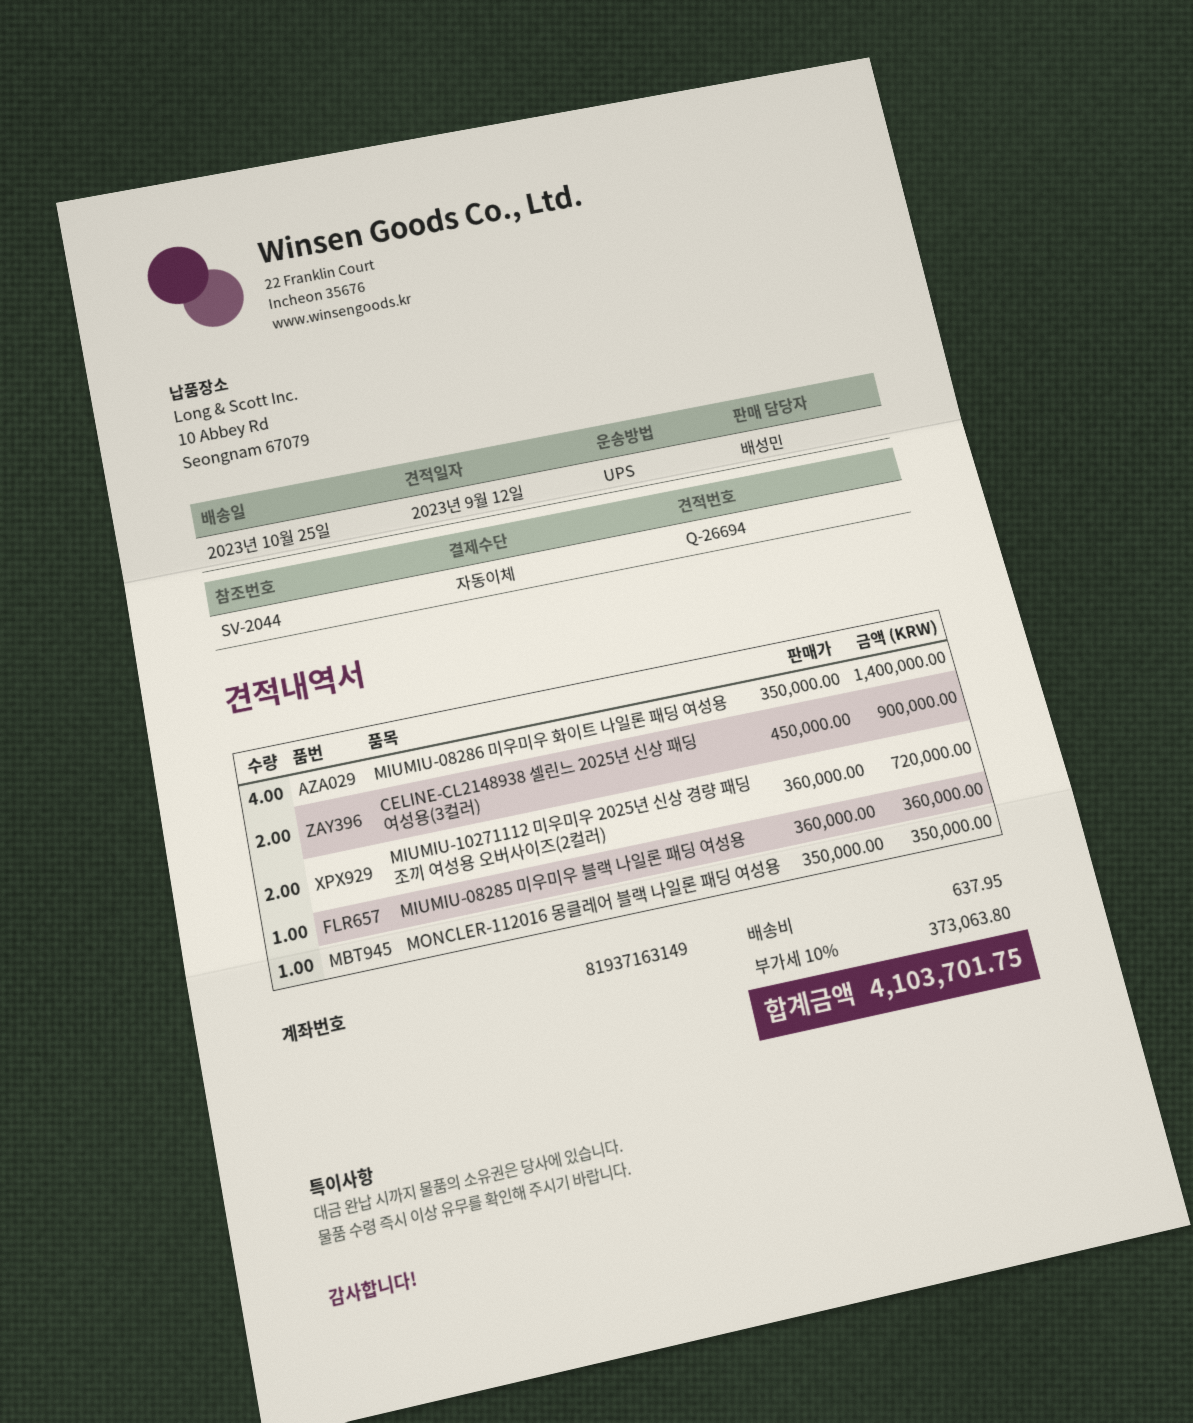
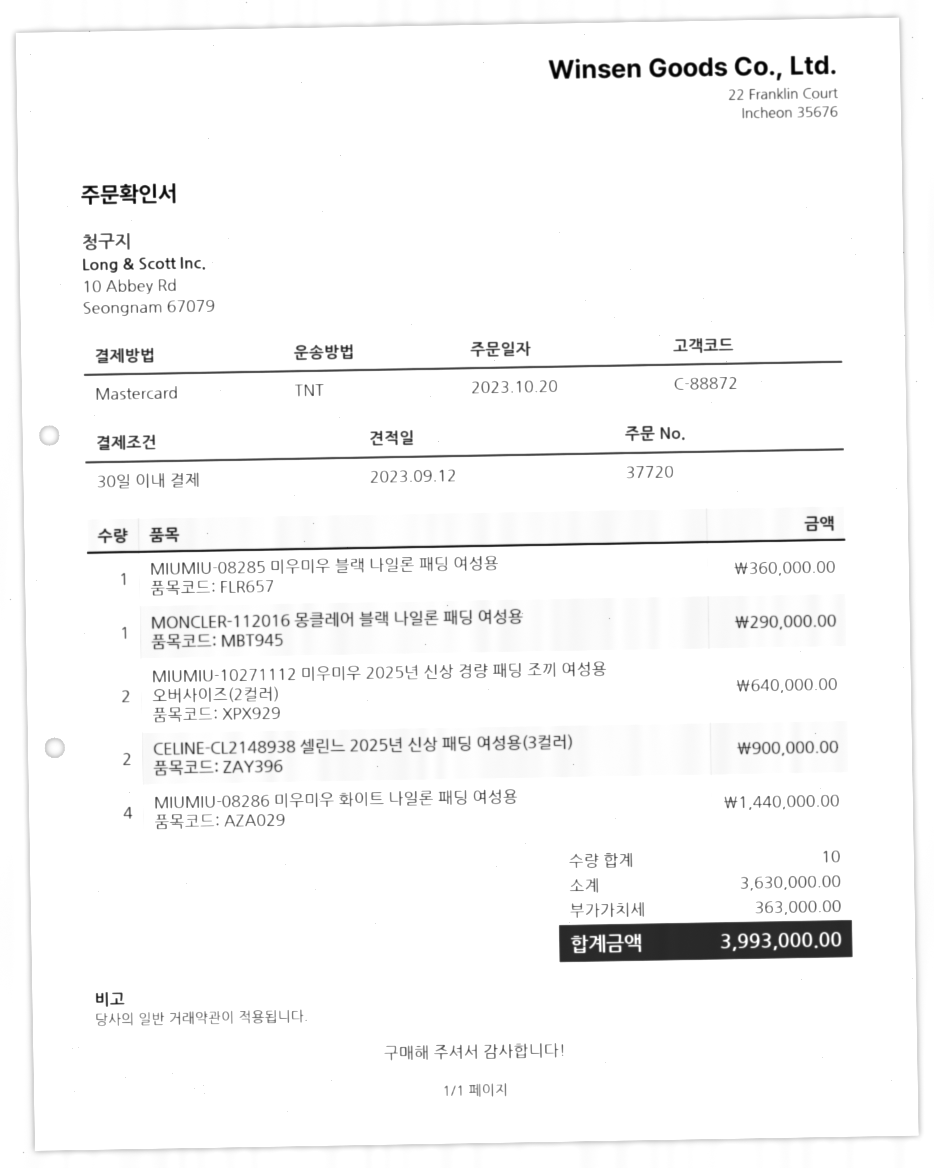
payment method: direct debit -> Mastercard
shipping method: UPS -> TNT
MIUMIU-08286 미우미우 화이트 나일론 패딩 여성용: 4 for 1400000.00 -> 4 for 1440000.00
MIUMIU-10271112 미우미우 2025년 신상 경량 패딩 조끼 여성용 오버사이즈(2컬러): 2 for 720000.00 -> 2 for 640000.00
MONCLER-112016 몽클레어 블랙 나일론 패딩 여성용: 1 for 350000.00 -> 1 for 290000.00
shipping: 637.95 -> none
tax: 373063.80 -> 363000.00
total: 4103701.75 -> 3993000.00

